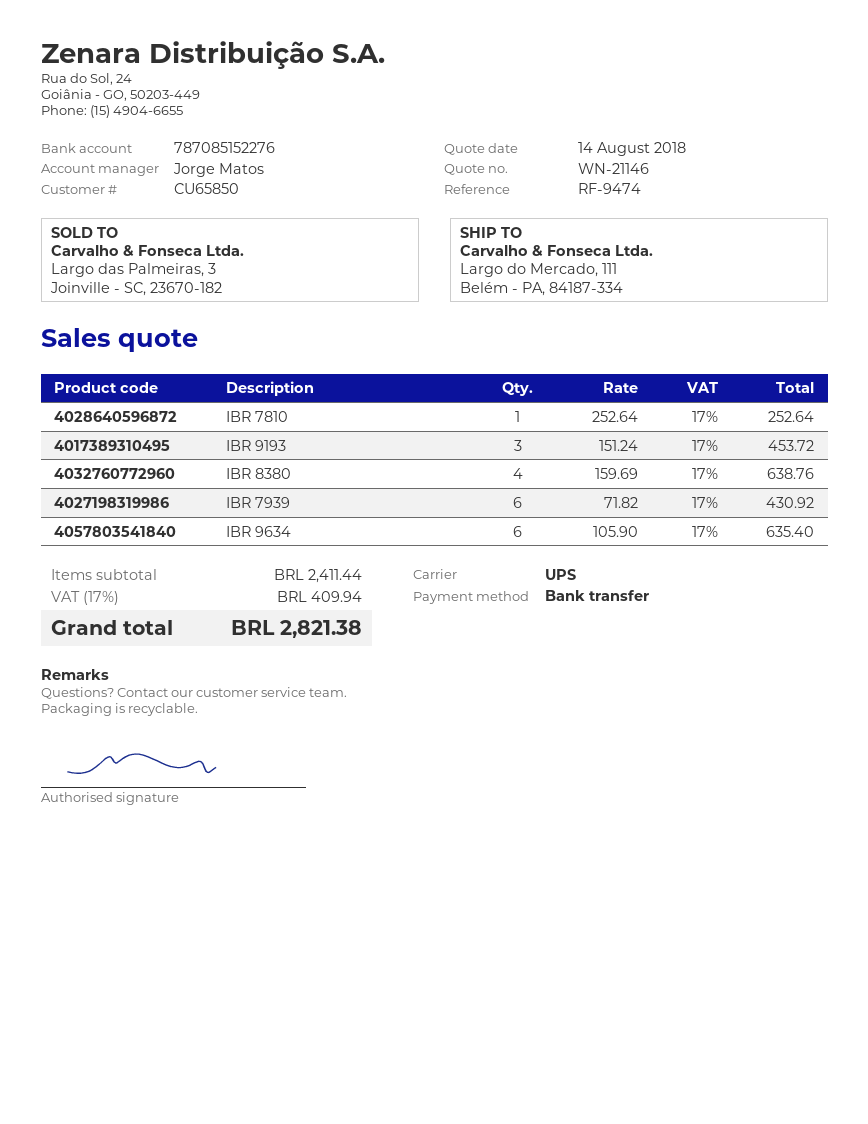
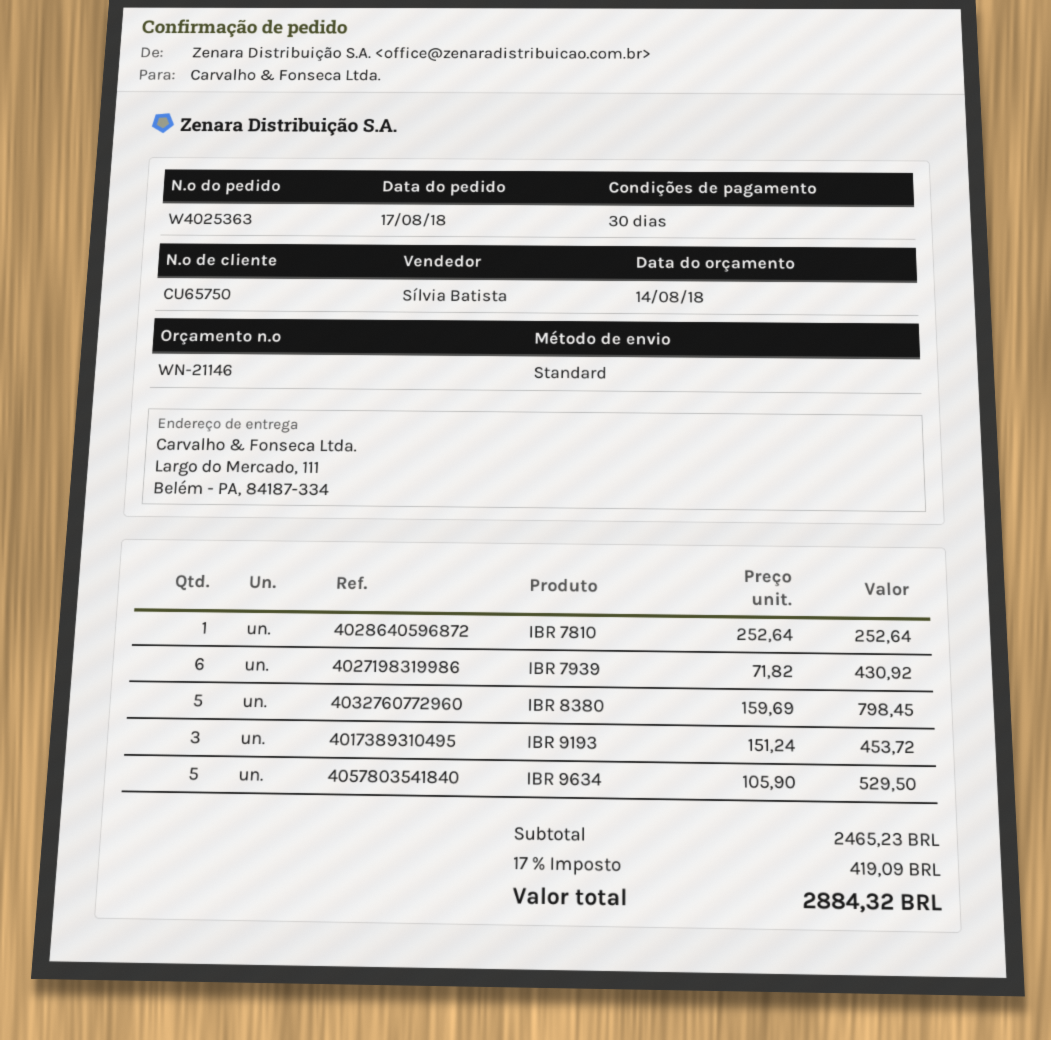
customer number: CU65850 -> CU65750
sales rep: Jorge Matos -> Sílvia Batista
shipping method: UPS -> standard
IBR 8380: 4 x 159.69 = 638.76 -> 5 x 159.69 = 798.45
IBR 9634: 6 x 105.90 = 635.40 -> 5 x 105.90 = 529.50
subtotal: 2411.44 -> 2465.23
tax: 17% = 409.94 -> 17% = 419.09
total: 2821.38 -> 2884.32

